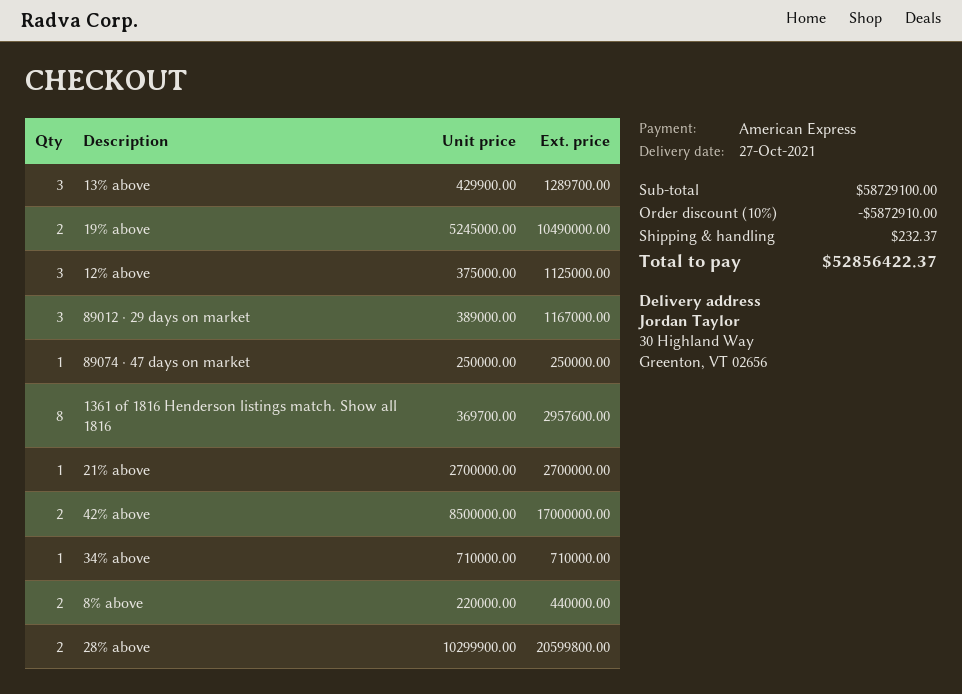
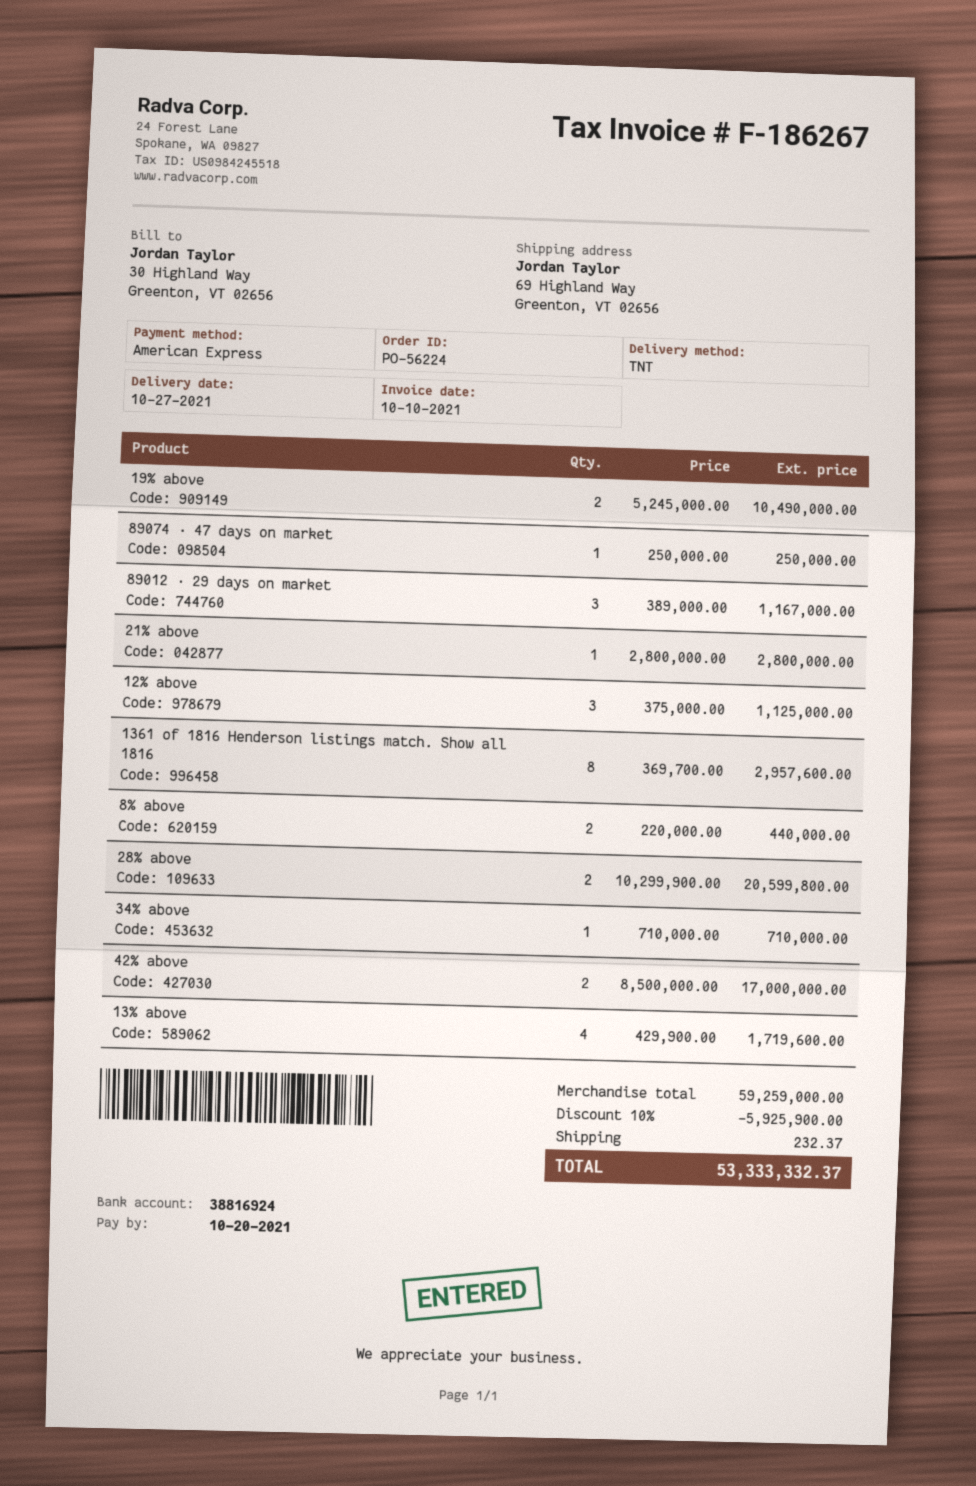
ship to: 30 Highland Way, Greenton, VT 02656 -> 69 Highland Way, Greenton, VT 02656
13% above: 3 x 429900.00 = 1289700.00 -> 4 x 429900.00 = 1719600.00
21% above: 1 x 2700000.00 = 2700000.00 -> 1 x 2800000.00 = 2800000.00
subtotal: 58729100.00 -> 59259000.00
discount: 10% = 5872910.00 -> 10% = 5925900.00
total: 52856422.37 -> 53333332.37

